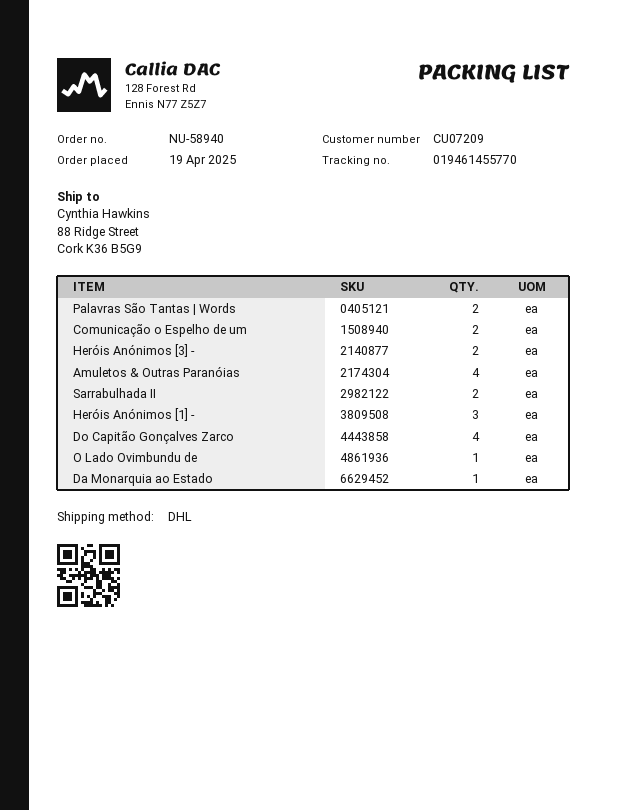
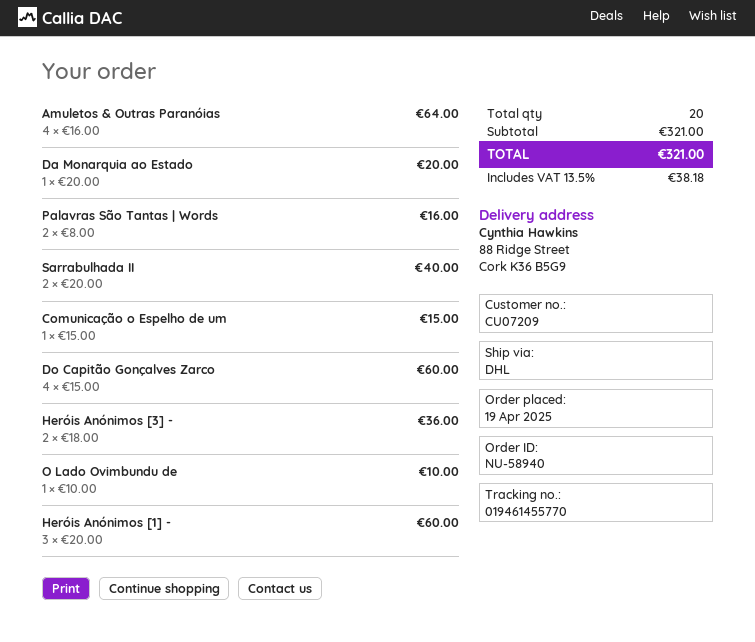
Comunicação o Espelho de um: 2 -> 1

